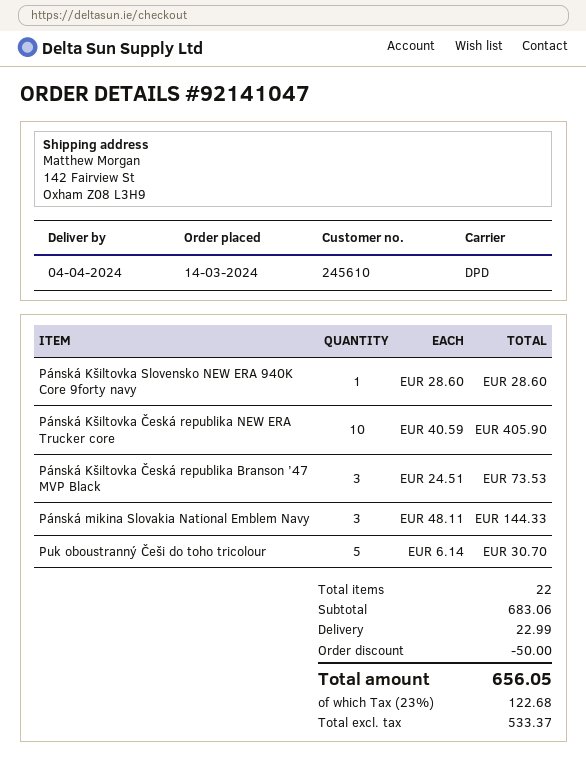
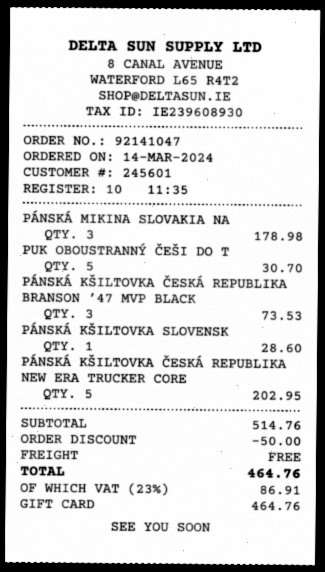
customer number: 245610 -> 245601
Pánská Kšiltovka Česká republika NEW ERA Trucker core: 10 for 405.90 -> 5 for 202.95
Pánská mikina Slovakia National Emblem Navy: 3 for 144.33 -> 3 for 178.98
subtotal: 683.06 -> 514.76
shipping: 22.99 -> 0.00
tax: 23% = 122.68 -> 23% = 86.91
total: 656.05 -> 464.76

